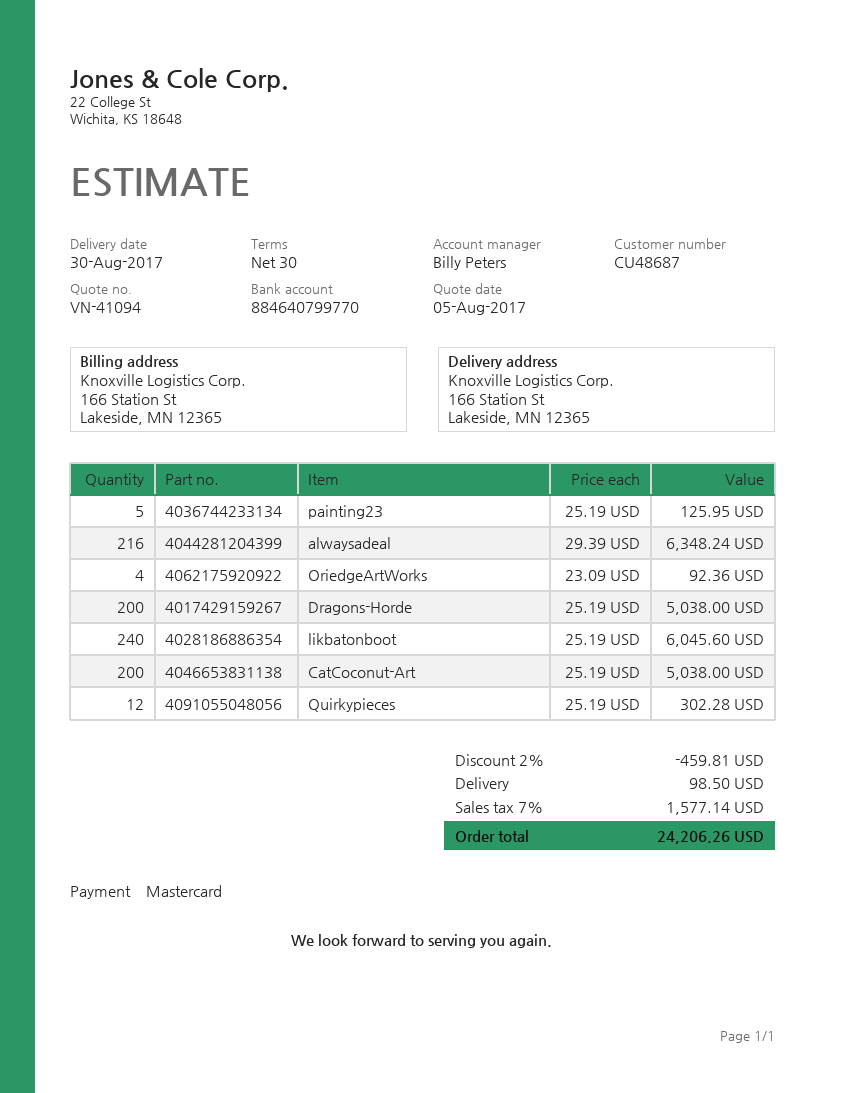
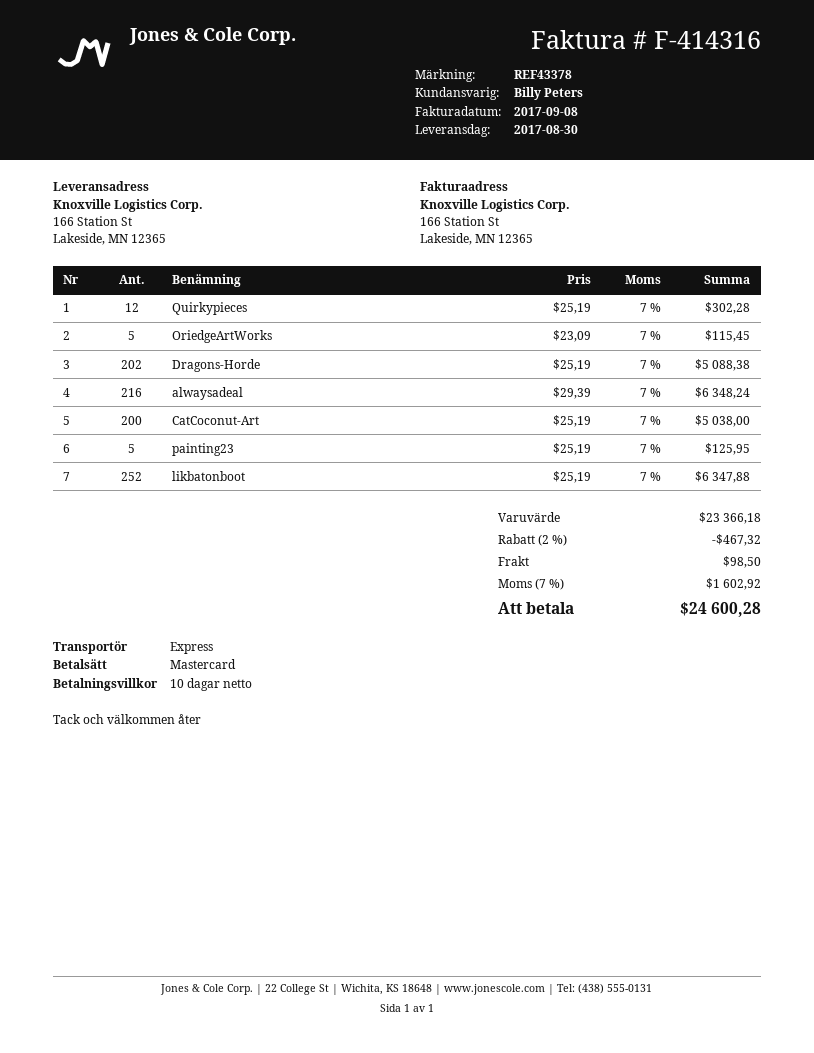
payment terms: 30 days -> 10 days
OriedgeArtWorks: 4 x 23.09 = 92.36 -> 5 x 23.09 = 115.45
Dragons-Horde: 200 x 25.19 = 5038.00 -> 202 x 25.19 = 5088.38
likbatonboot: 240 x 25.19 = 6045.60 -> 252 x 25.19 = 6347.88
discount: 2% = 459.81 -> 2% = 467.32
tax: 7% = 1577.14 -> 7% = 1602.92
total: 24206.26 -> 24600.28

